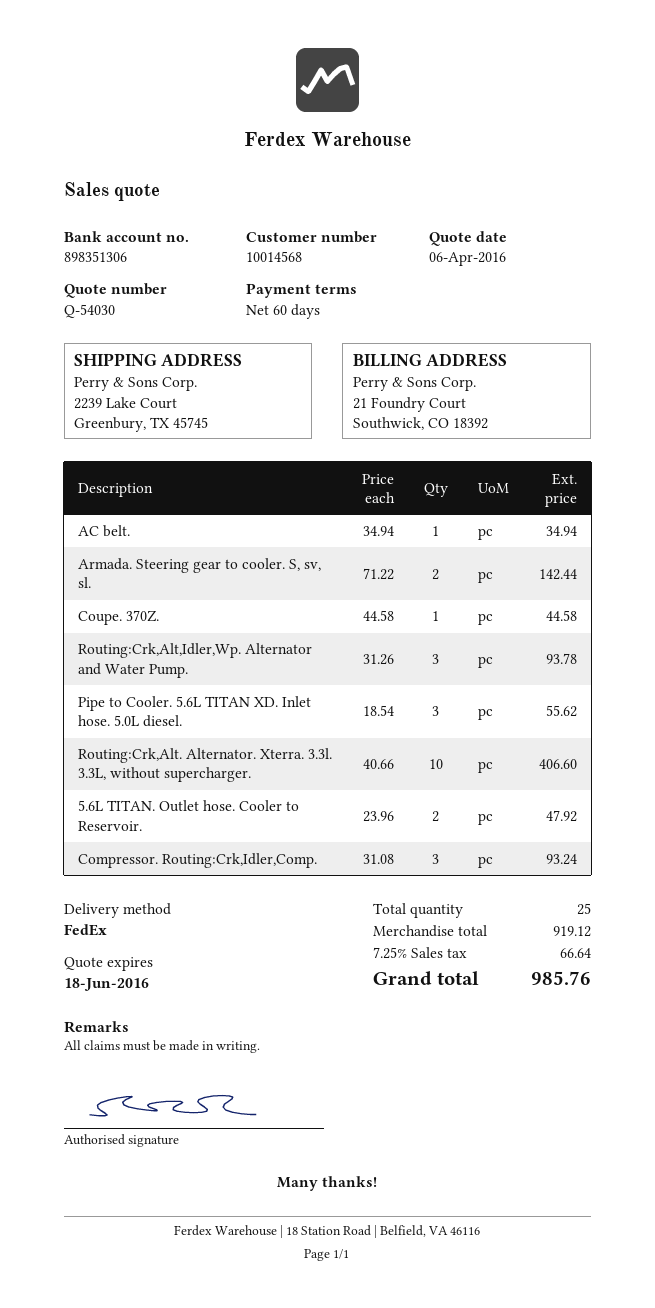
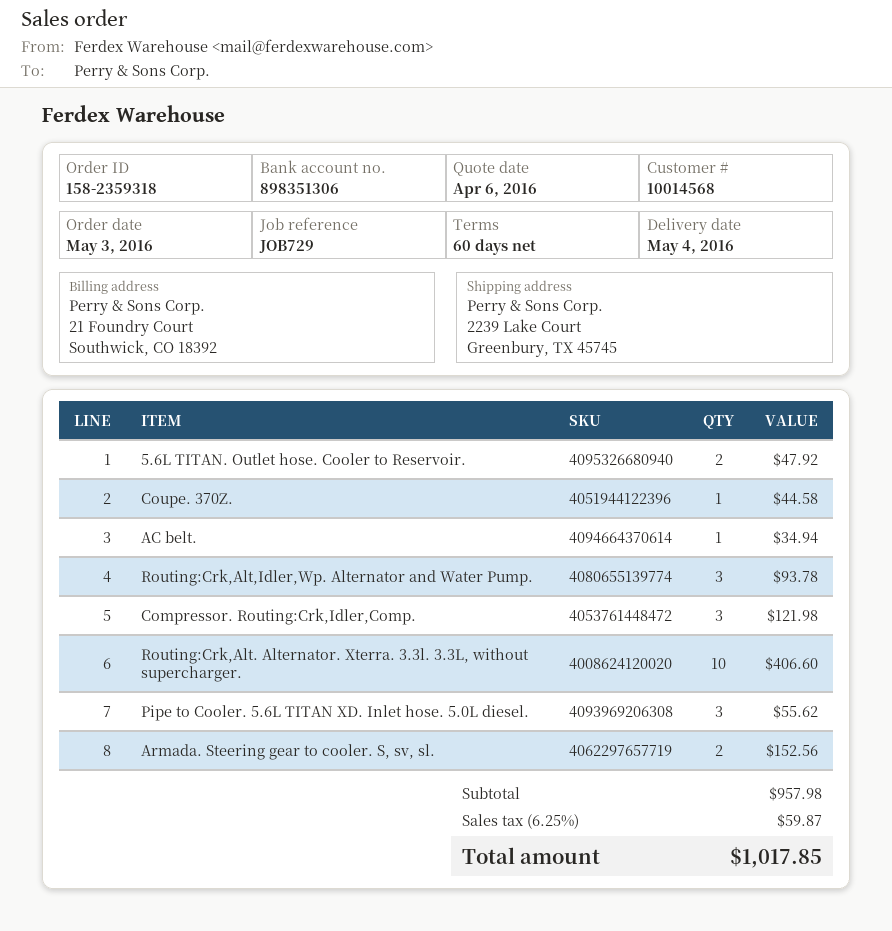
Armada. Steering gear to cooler. S, sv, sl.: 2 for 142.44 -> 2 for 152.56
Compressor. Routing:Crk,Idler,Comp.: 3 for 93.24 -> 3 for 121.98
subtotal: 919.12 -> 957.98
tax: 7.25% = 66.64 -> 6.25% = 59.87
total: 985.76 -> 1017.85

